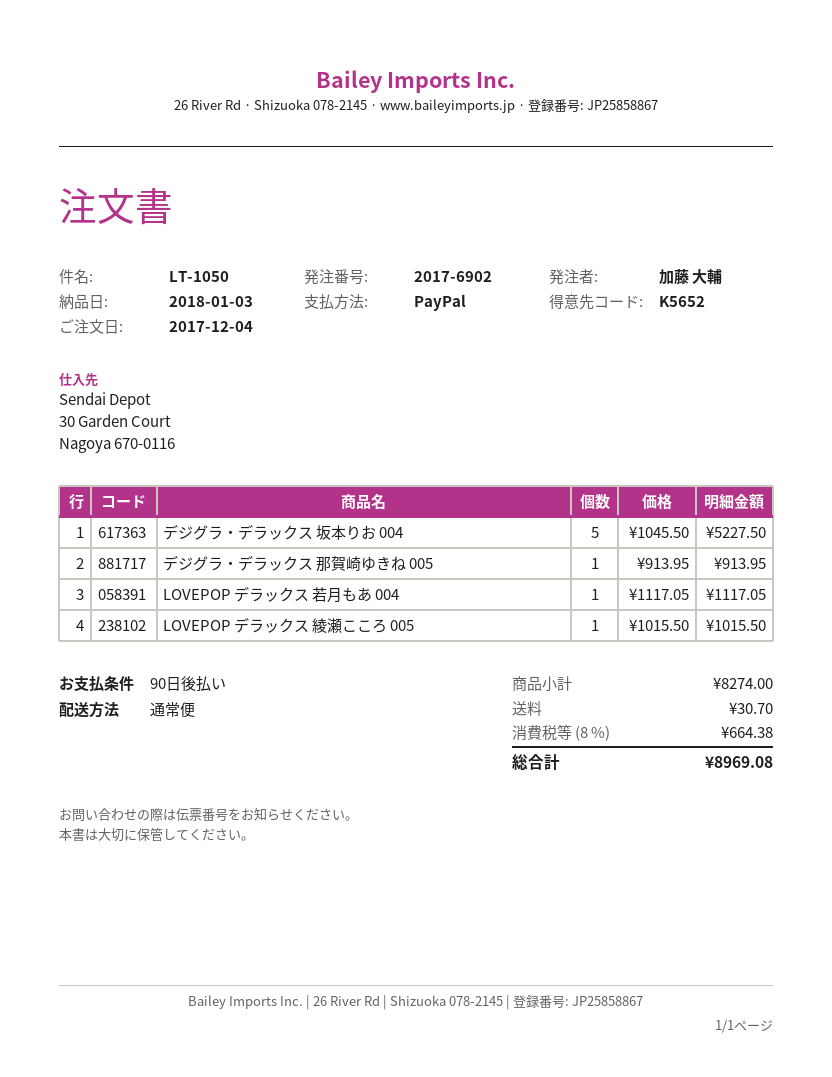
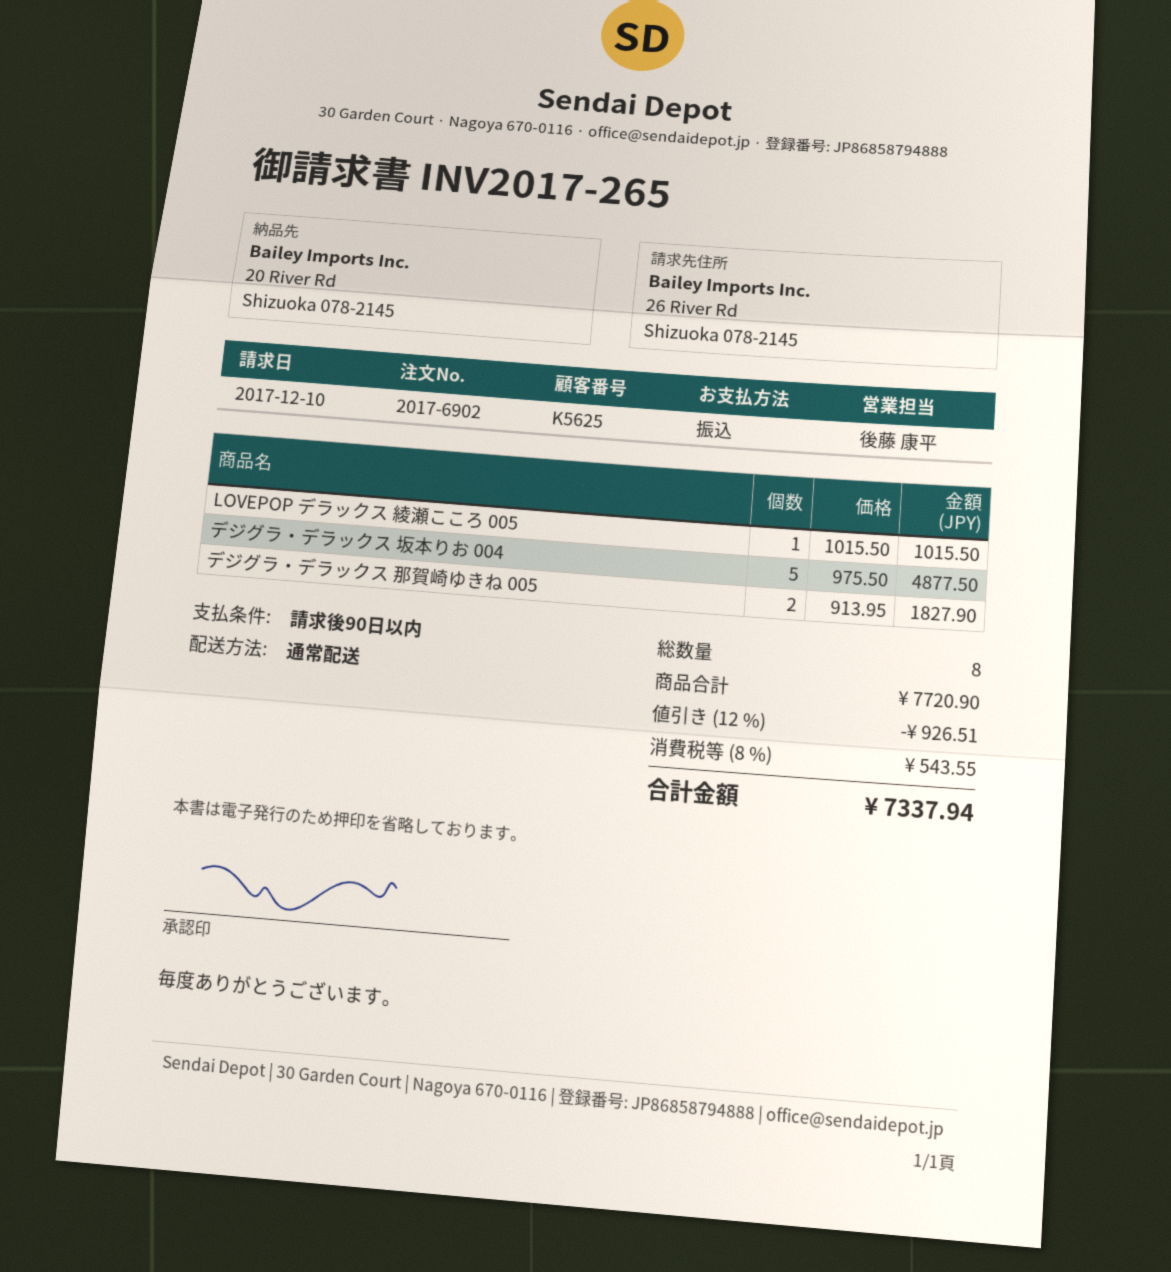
customer number: K5652 -> K5625
payment method: PayPal -> bank transfer
デジグラ・デラックス 坂本りお 004: 5 x 1045.50 = 5227.50 -> 5 x 975.50 = 4877.50
デジグラ・デラックス 那賀崎ゆきね 005: 1 x 913.95 = 913.95 -> 2 x 913.95 = 1827.90
LOVEPOP デラックス 若月もあ 004: 1 x 1117.05 = 1117.05 -> none
subtotal: 8274.00 -> 7720.90
discount: none -> 12% = 926.51
shipping: 30.70 -> none
tax: 8% = 664.38 -> 8% = 543.55
total: 8969.08 -> 7337.94

